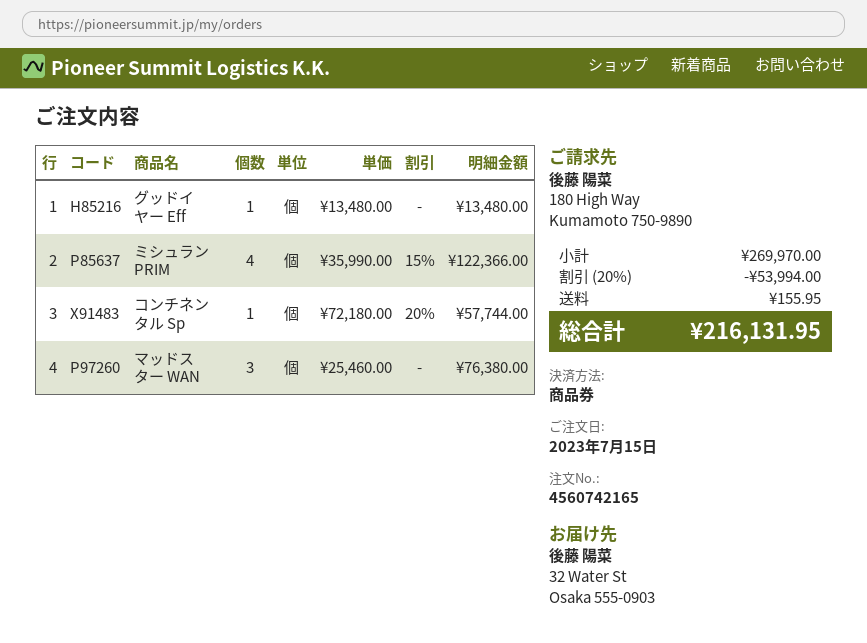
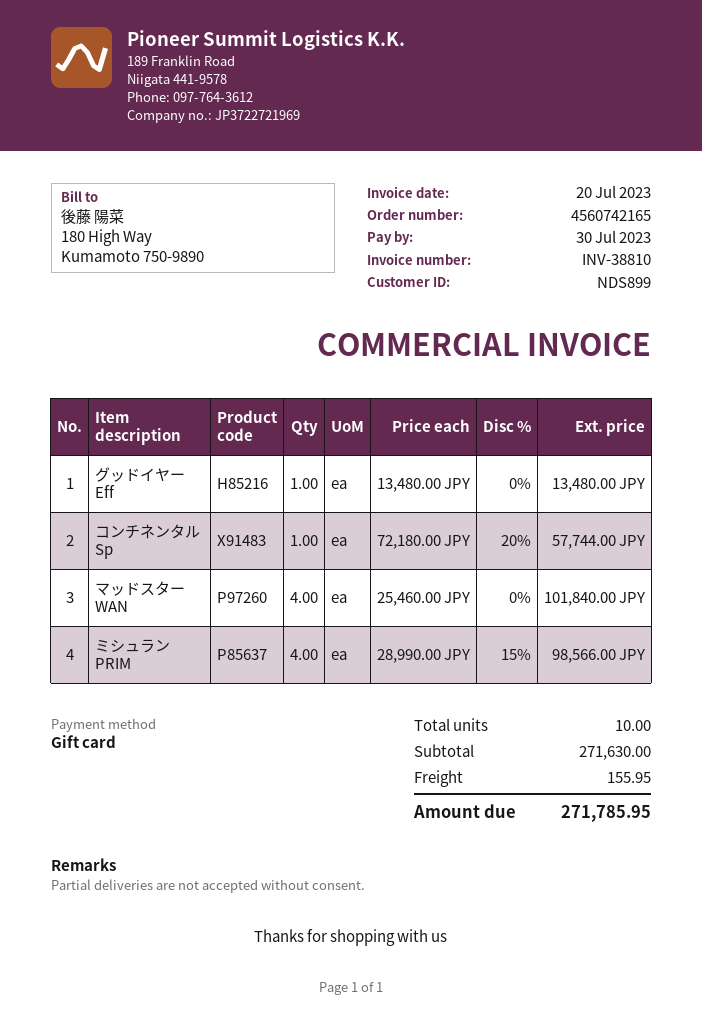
ミシュラン PRIM: 4 x 35990.00 - 15% = 122366.00 -> 4 x 28990.00 - 15% = 98566.00
マッドスター WAN: 3 x 25460.00 = 76380.00 -> 4 x 25460.00 = 101840.00
subtotal: 269970.00 -> 271630.00
discount: 20% = 53994.00 -> none
total: 216131.95 -> 271785.95

